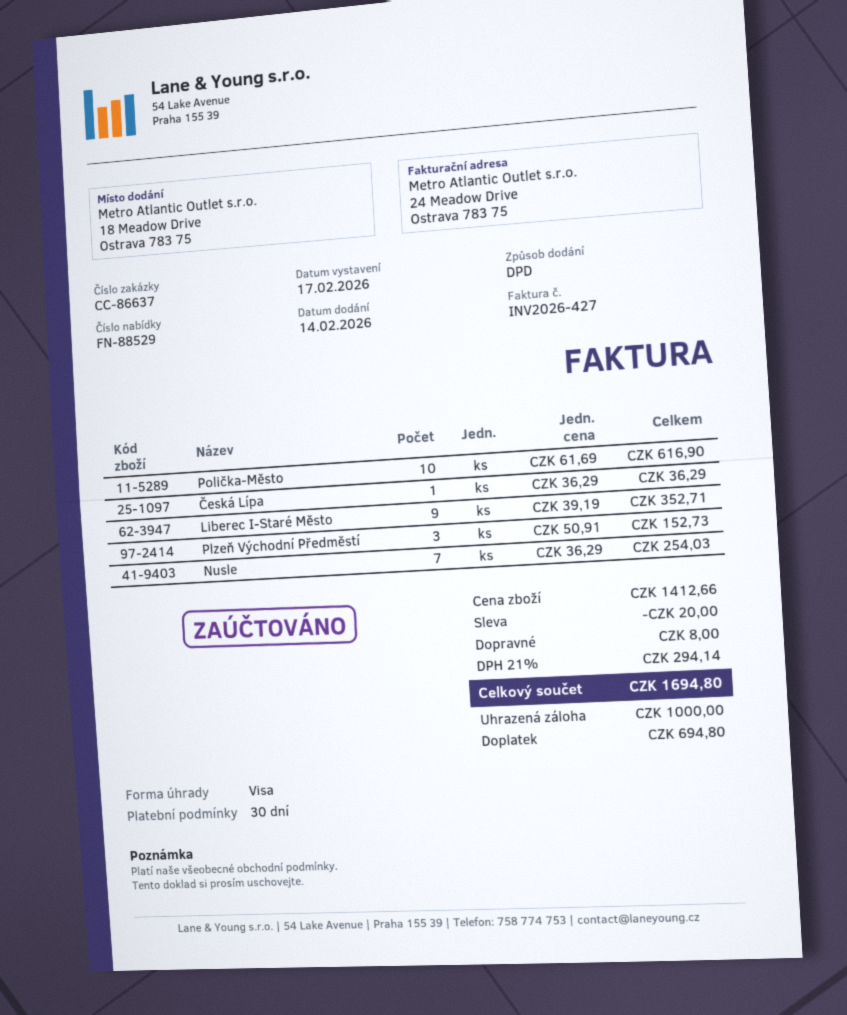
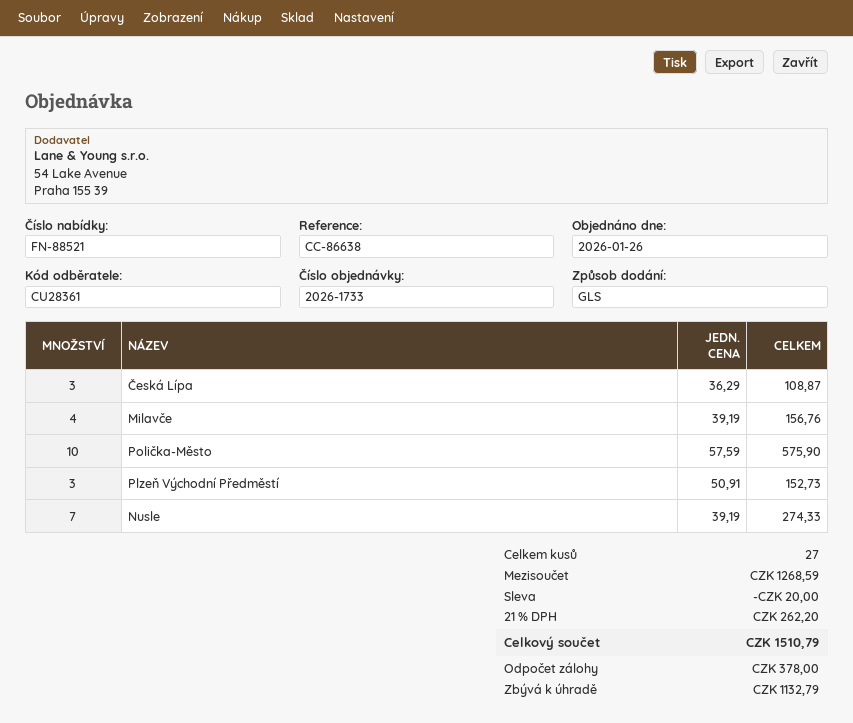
quote number: FN-88529 -> FN-88521
reference: CC-86637 -> CC-86638
shipping method: DPD -> GLS
Polička-Město: 10 x 61.69 = 616.90 -> 10 x 57.59 = 575.90
Česká Lípa: 1 x 36.29 = 36.29 -> 3 x 36.29 = 108.87
Liberec I-Staré Město: 9 x 39.19 = 352.71 -> none
Nusle: 7 x 36.29 = 254.03 -> 7 x 39.19 = 274.33
Milavče: none -> 4 x 39.19 = 156.76
subtotal: 1412.66 -> 1268.59
shipping: 8.00 -> none
tax: 21% = 294.14 -> 21% = 262.20
total: 1694.80 -> 1510.79
deposit: 1000.00 -> 378.00
balance: 694.80 -> 1132.79

